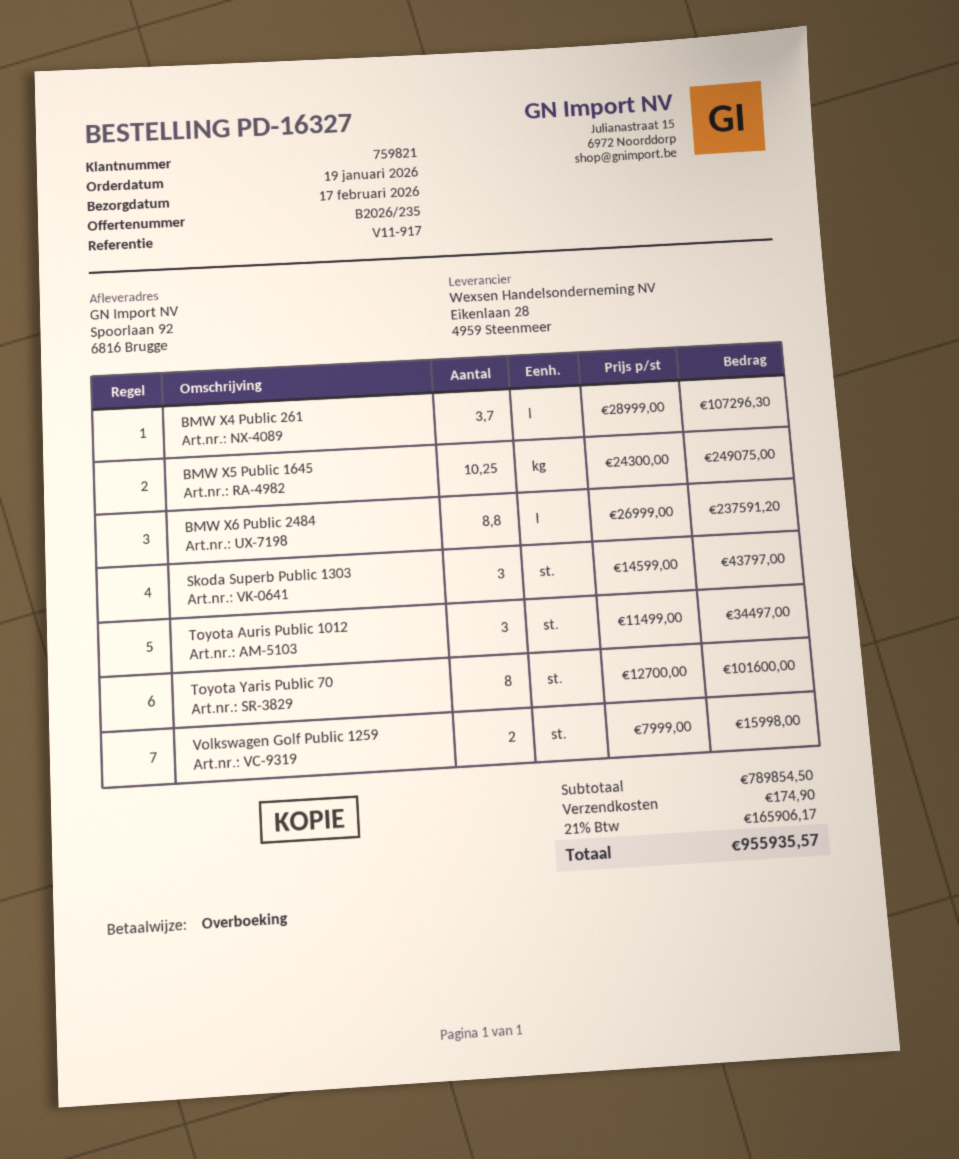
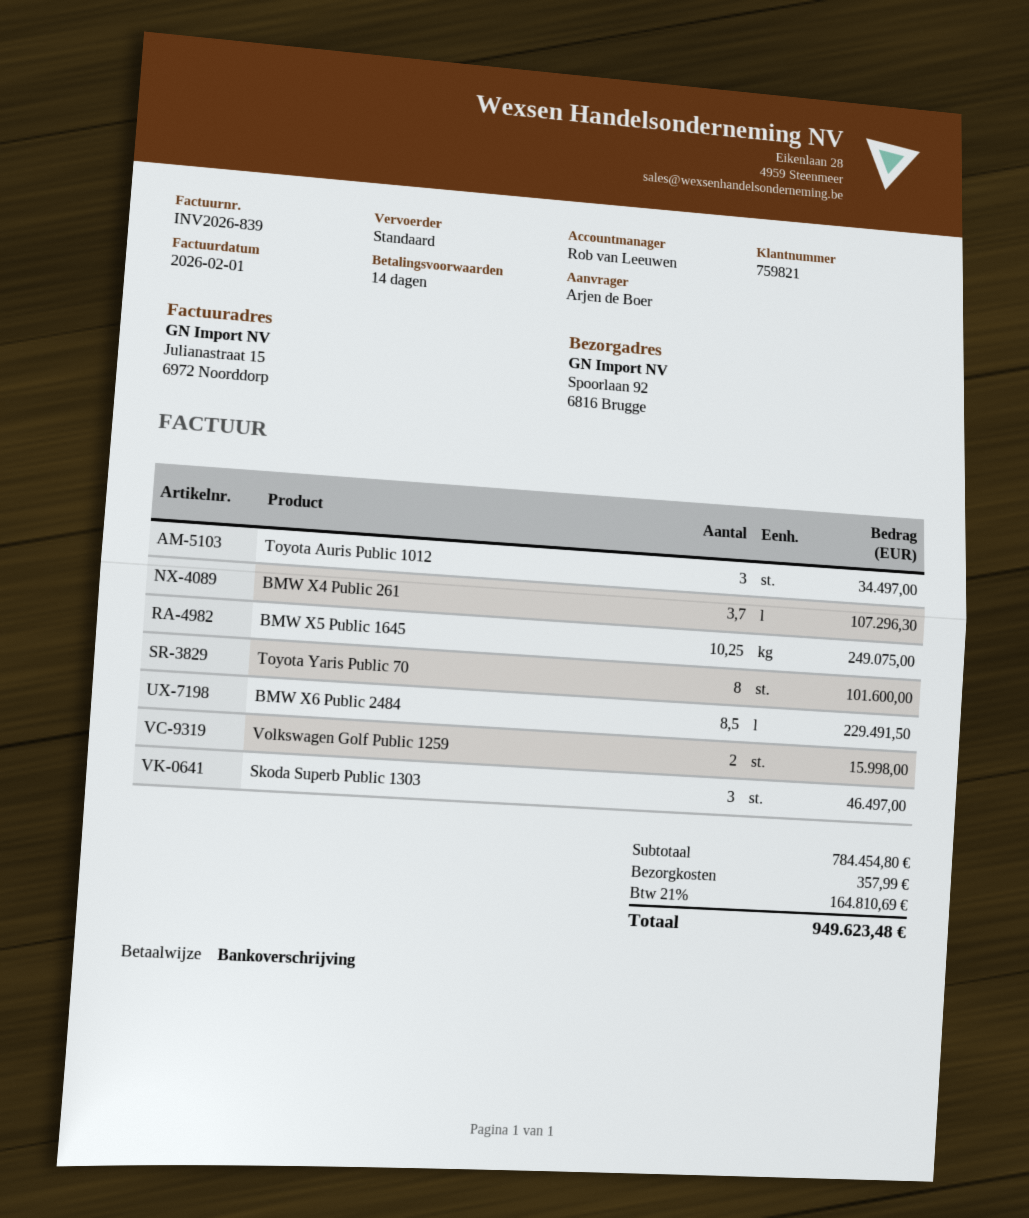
BMW X6 Public 2484: 8.8 for 237591.20 -> 8.5 for 229491.50
Skoda Superb Public 1303: 3 for 43797.00 -> 3 for 46497.00
subtotal: 789854.50 -> 784454.80
shipping: 174.90 -> 357.99
tax: 21% = 165906.17 -> 21% = 164810.69
total: 955935.57 -> 949623.48

